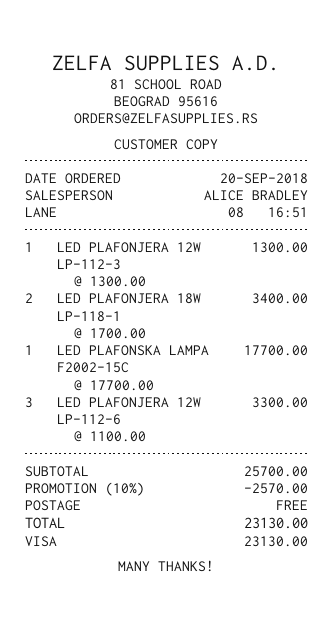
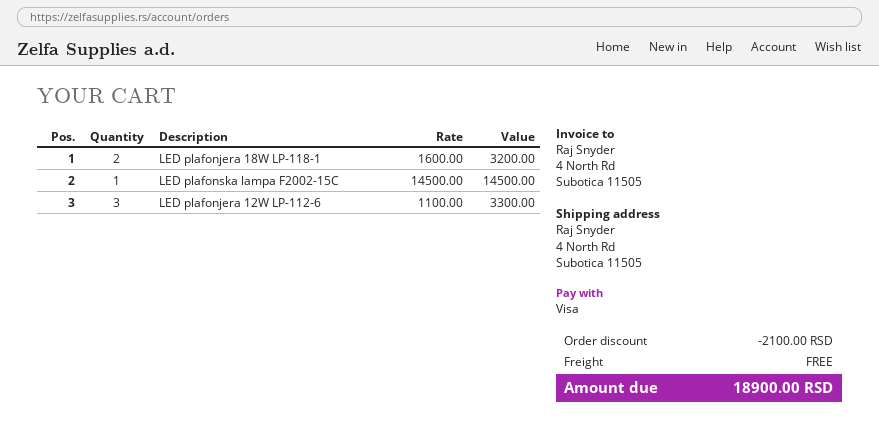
LED PLAFONJERA 12W LP-112-3: 1 x 1300.00 = 1300.00 -> none
LED PLAFONJERA 18W LP-118-1: 2 x 1700.00 = 3400.00 -> 2 x 1600.00 = 3200.00
LED PLAFONSKA LAMPA F2002-15C: 1 x 17700.00 = 17700.00 -> 1 x 14500.00 = 14500.00
discount: 2570.00 -> 2100.00
total: 23130.00 -> 18900.00

